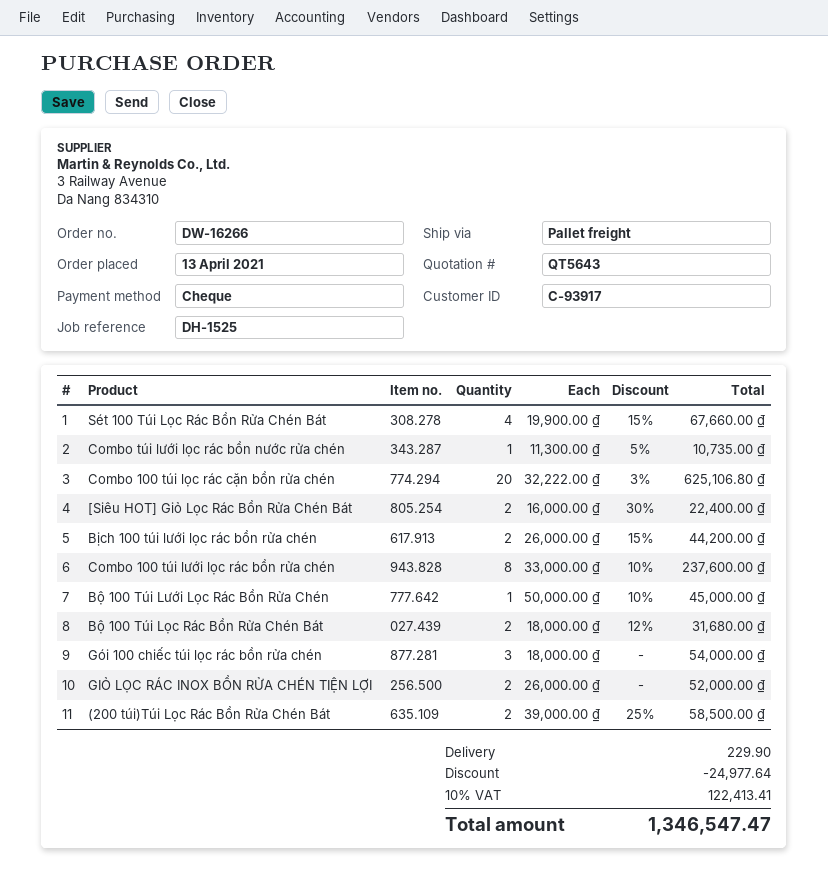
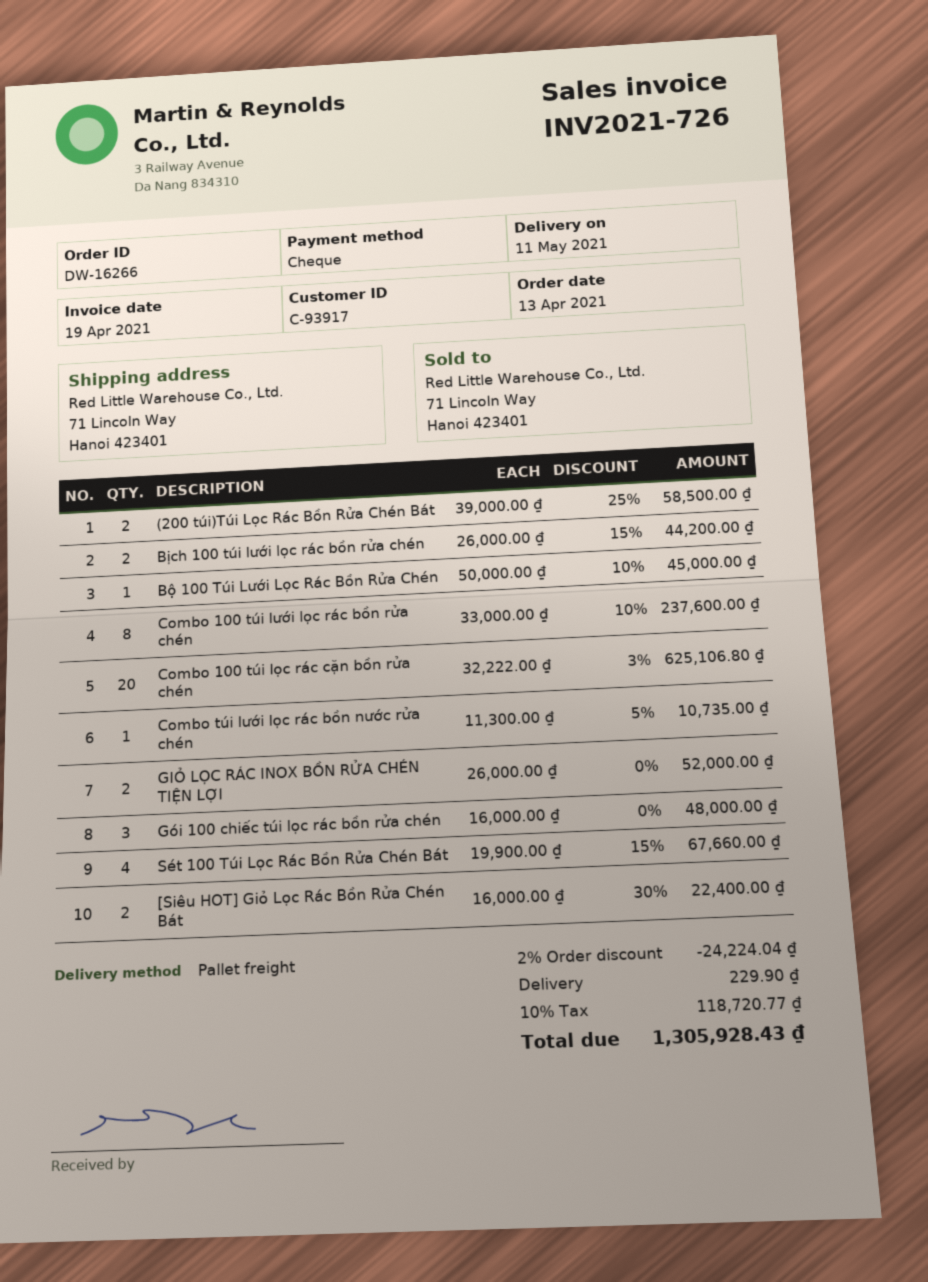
Bộ 100 Túi Lọc Rác Bồn Rửa Chén Bát: 2 x 18000.00 - 12% = 31680.00 -> none
Gói 100 chiếc túi lọc rác bồn rửa chén: 3 x 18000.00 = 54000.00 -> 3 x 16000.00 = 48000.00
discount: 24977.64 -> 24224.04
tax: 10% = 122413.41 -> 10% = 118720.77
total: 1346547.47 -> 1305928.43

